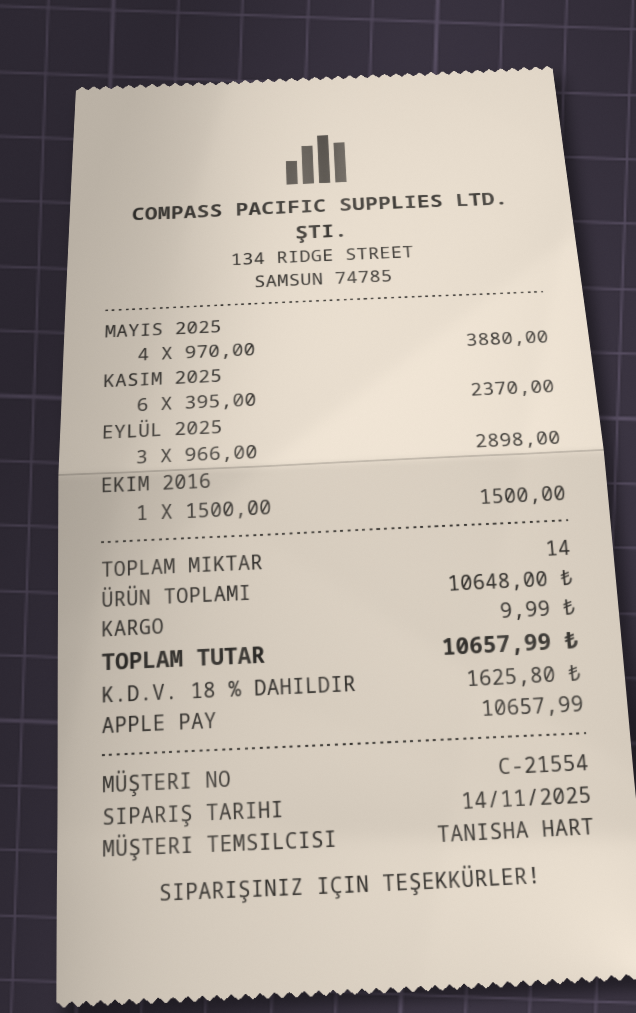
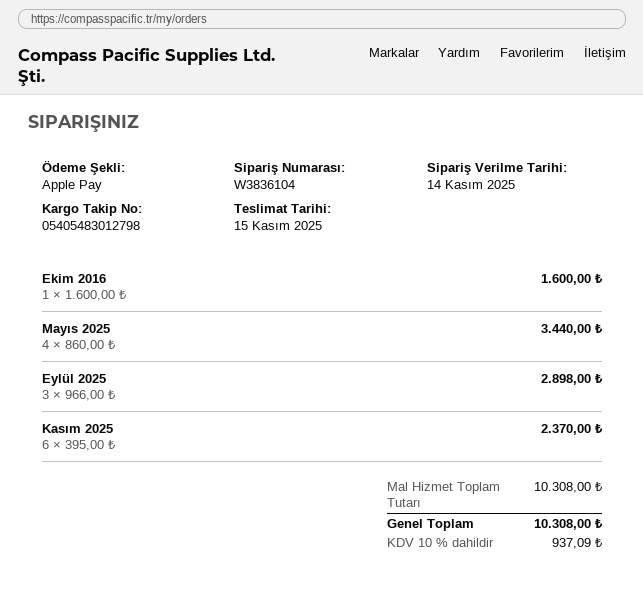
MAYIS 2025: 4 x 970.00 = 3880.00 -> 4 x 860.00 = 3440.00
EKIM 2016: 1 x 1500.00 = 1500.00 -> 1 x 1600.00 = 1600.00
subtotal: 10648.00 -> 10308.00
shipping: 9.99 -> none
tax: 18% = 1625.80 -> 10% = 937.09
total: 10657.99 -> 10308.00

